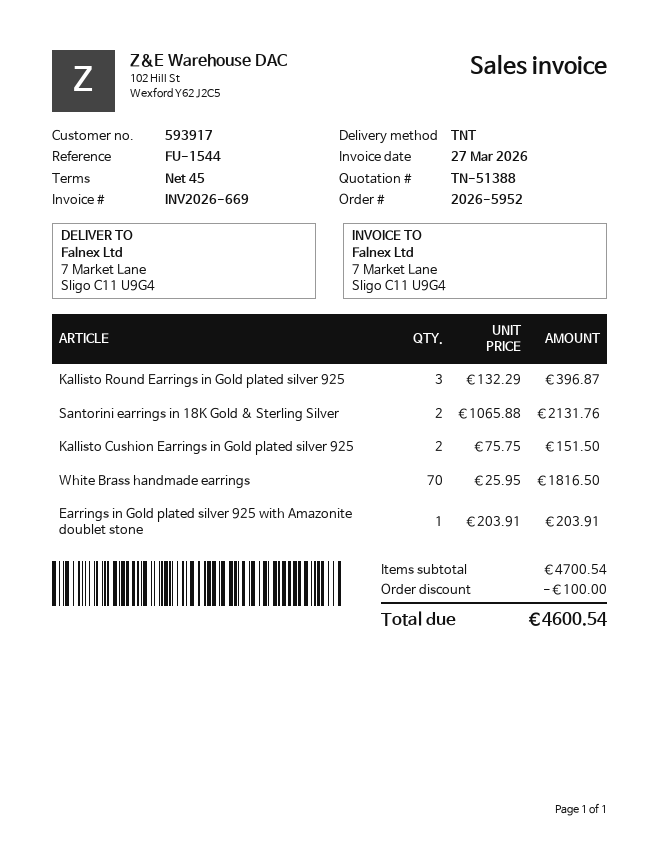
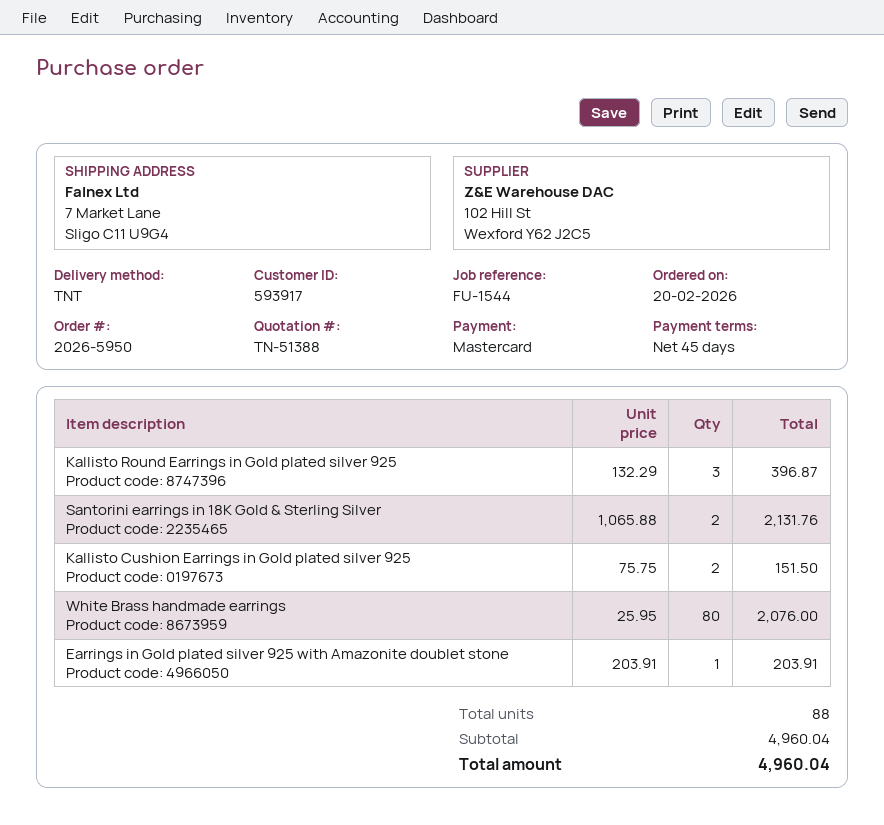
order number: 2026-5952 -> 2026-5950
White Brass handmade earrings: 70 x 25.95 = 1816.50 -> 80 x 25.95 = 2076.00
subtotal: 4700.54 -> 4960.04
discount: 100.00 -> none
total: 4600.54 -> 4960.04

